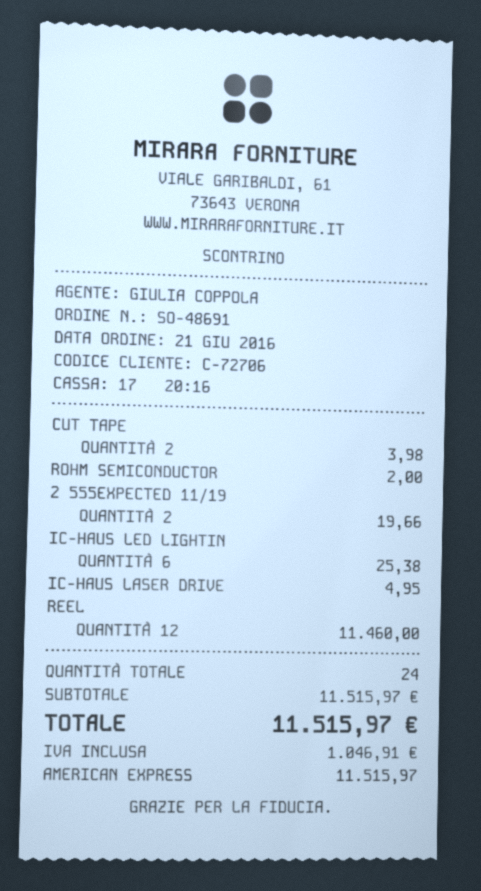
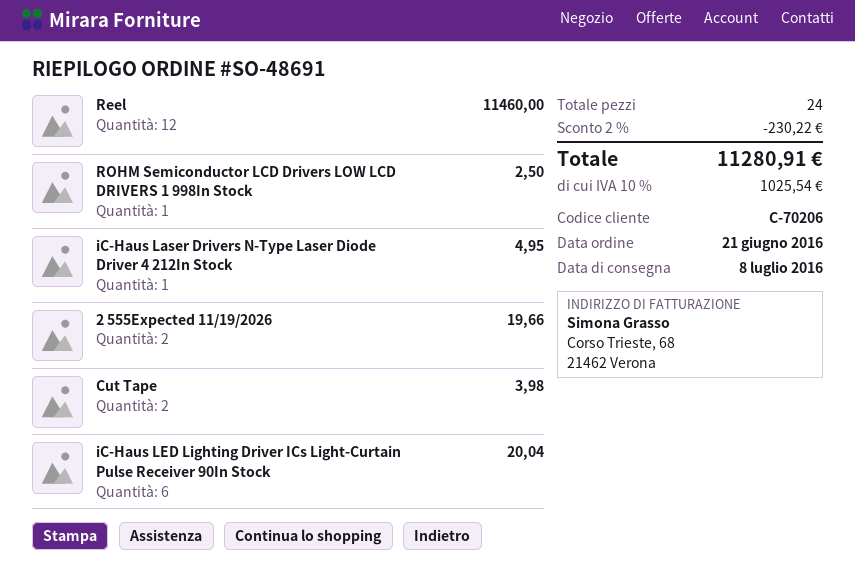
customer number: C-72706 -> C-70206
ROHM SEMICONDUCTOR: 1 for 2.00 -> 1 for 2.50
IC-HAUS LED LIGHTIN: 6 for 25.38 -> 6 for 20.04
discount: none -> 2% = 230.22
tax: 1046.91 -> 1025.54
total: 11515.97 -> 11280.91

